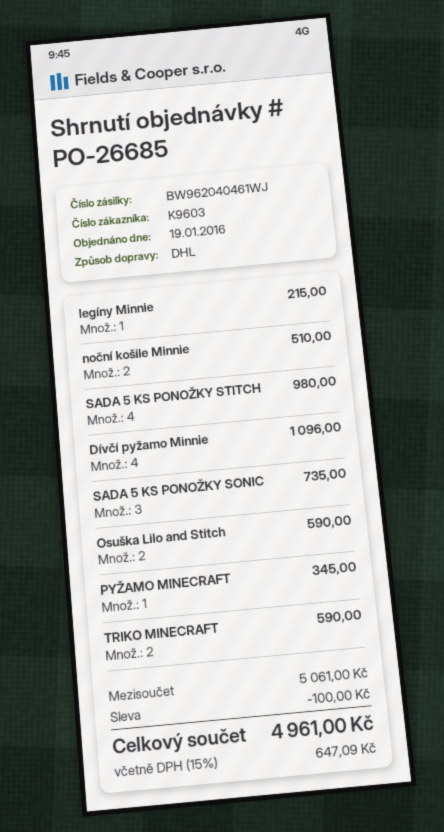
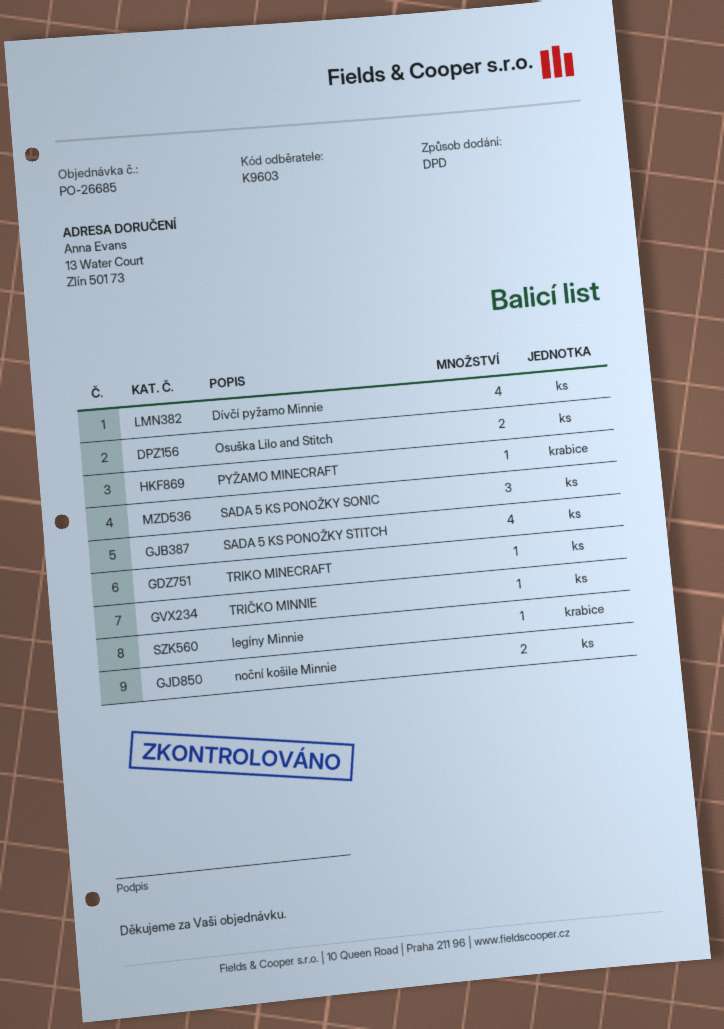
shipping method: DHL -> DPD
TRIKO MINECRAFT: 2 -> 1
TRIČKO MINNIE: none -> 1

